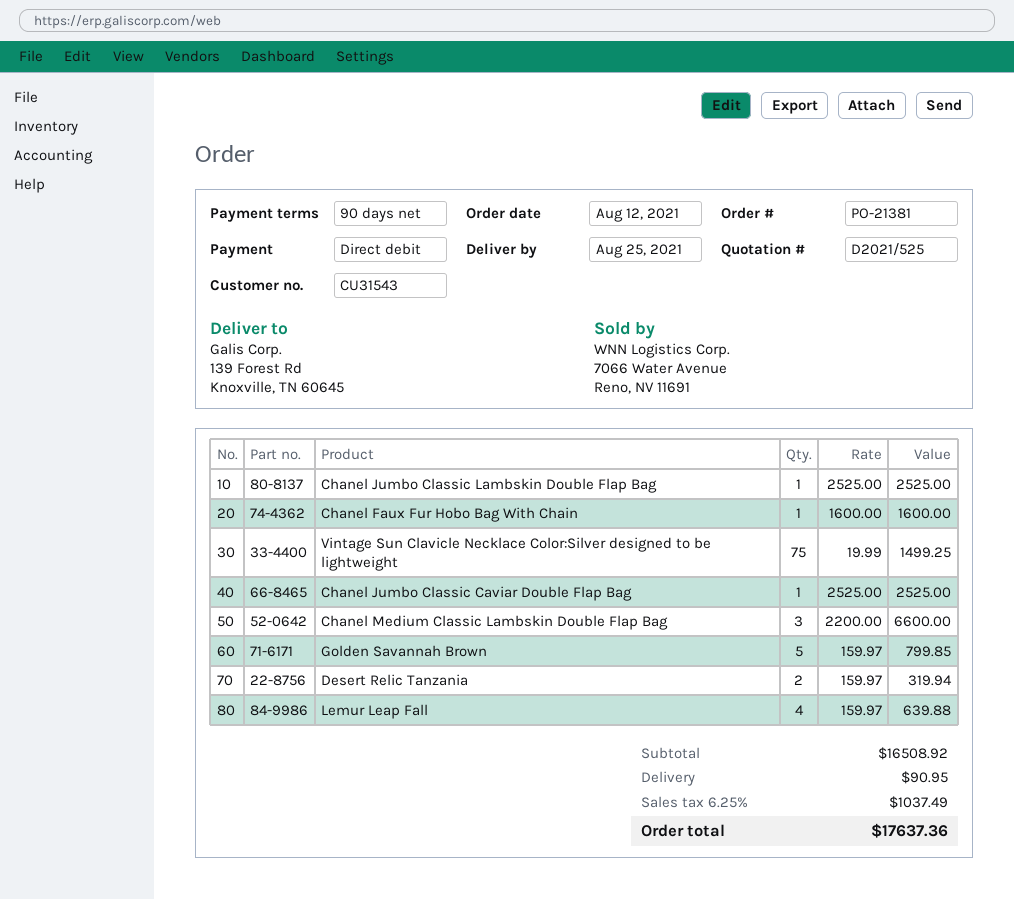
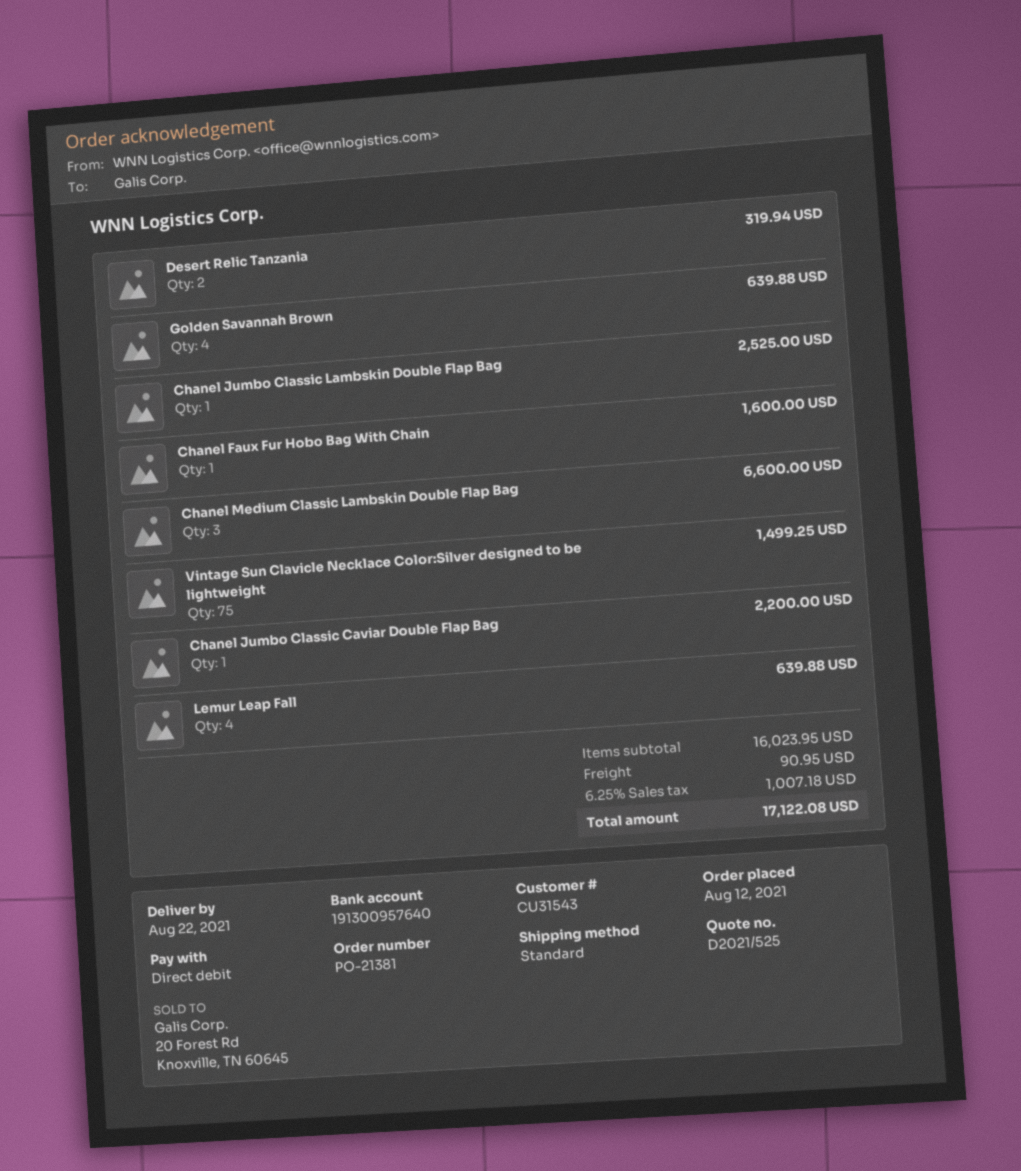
delivery date: 2021-08-25 -> 2021-08-22
Chanel Jumbo Classic Caviar Double Flap Bag: 1 for 2525.00 -> 1 for 2200.00
Golden Savannah Brown: 5 for 799.85 -> 4 for 639.88
subtotal: 16508.92 -> 16023.95
tax: 6.25% = 1037.49 -> 6.25% = 1007.18
total: 17637.36 -> 17122.08

